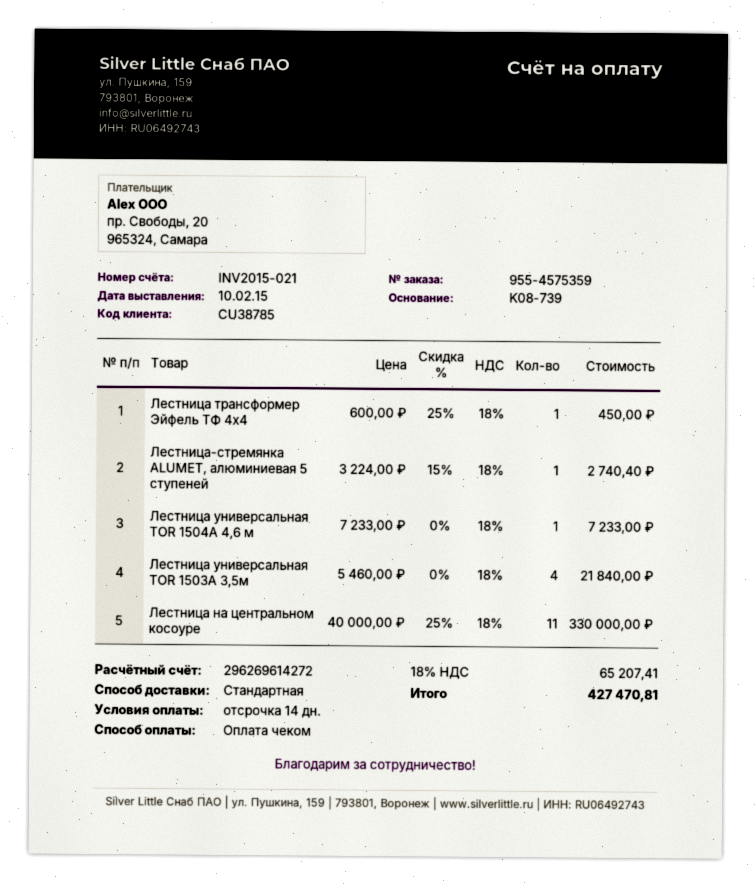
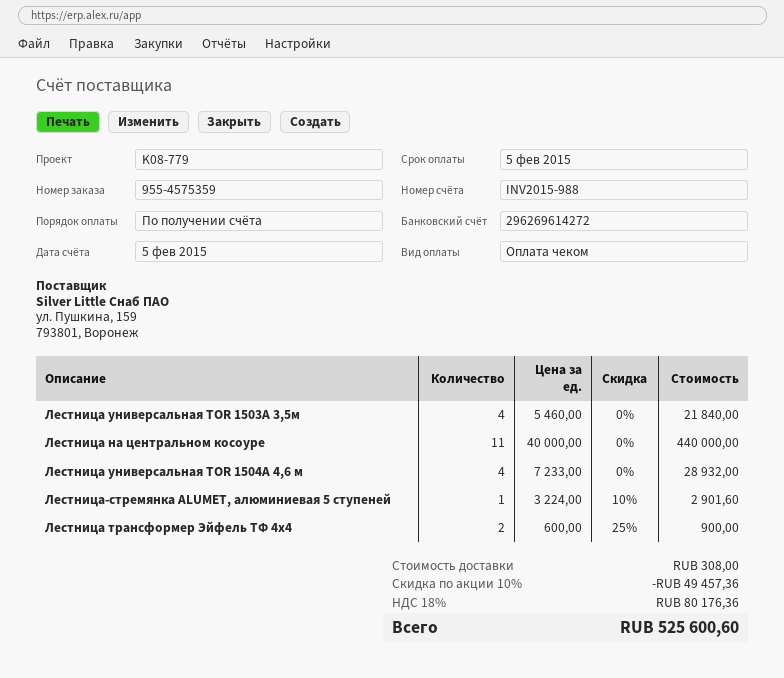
invoice number: INV2015-021 -> INV2015-988
invoice date: 2015-02-10 -> 2015-02-05
payment terms: 14 days -> on receipt
reference: K08-739 -> K08-779
Лестница трансформер Эйфель ТФ 4х4: 1 x 600.00 - 25% = 450.00 -> 2 x 600.00 - 25% = 900.00
Лестница-стремянка ALUMET, алюминиевая 5 ступеней: 1 x 3224.00 - 15% = 2740.40 -> 1 x 3224.00 - 10% = 2901.60
Лестница универсальная TOR 1504A 4,6 м: 1 x 7233.00 = 7233.00 -> 4 x 7233.00 = 28932.00
Лестница на центральном косоуре: 11 x 40000.00 - 25% = 330000.00 -> 11 x 40000.00 = 440000.00
discount: none -> 10% = 49457.36
shipping: none -> 308.00
tax: 18% = 65207.41 -> 18% = 80176.36
total: 427470.81 -> 525600.60

